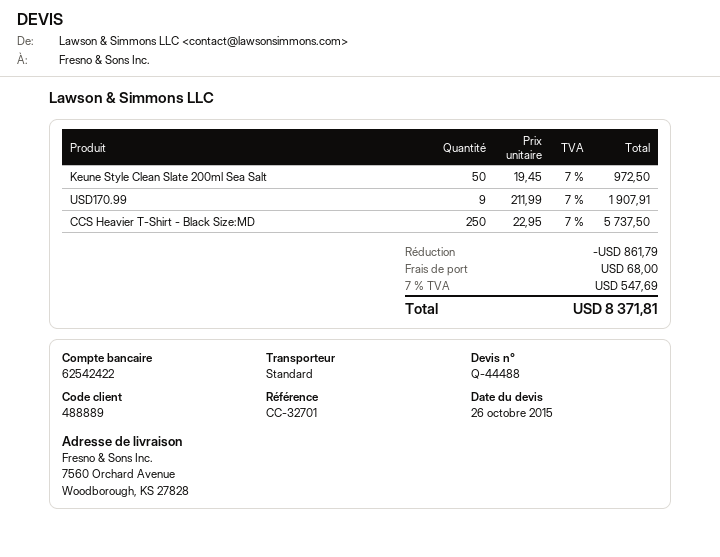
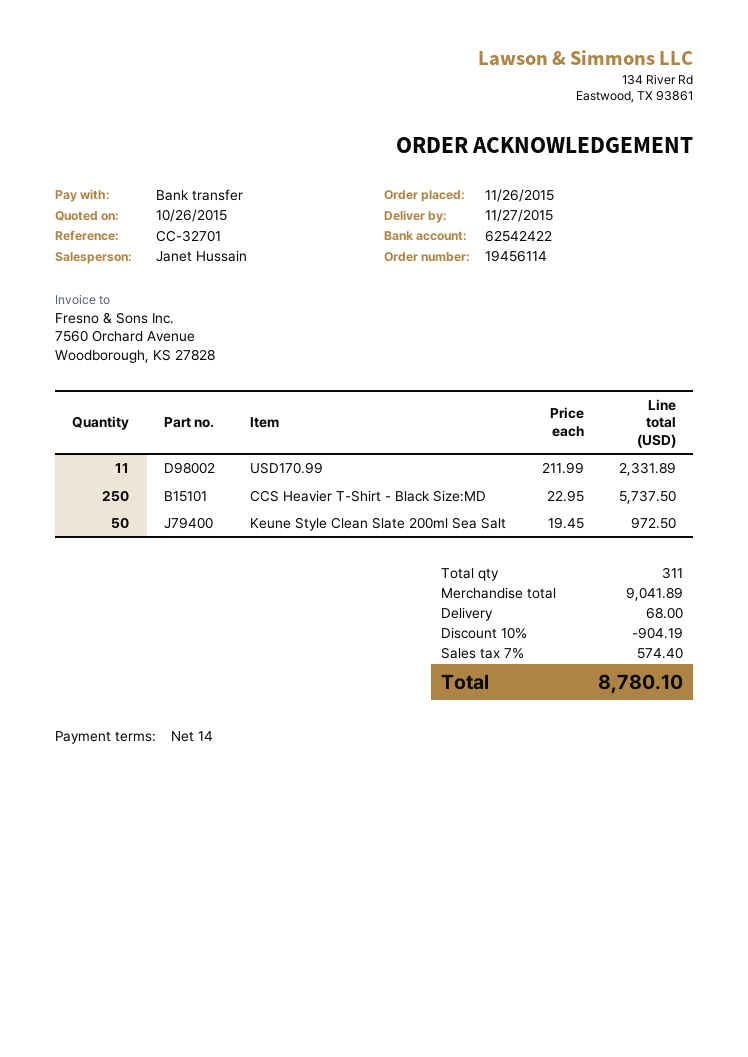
USD170.99: 9 x 211.99 = 1907.91 -> 11 x 211.99 = 2331.89
discount: 861.79 -> 904.19
tax: 7% = 547.69 -> 7% = 574.40
total: 8371.81 -> 8780.10

